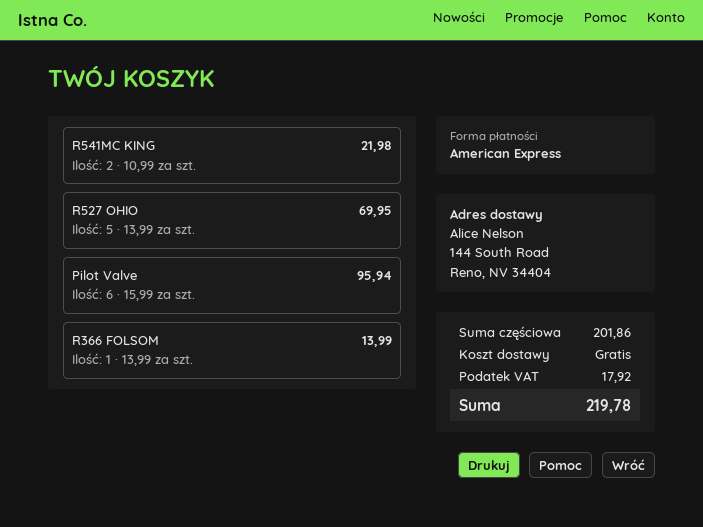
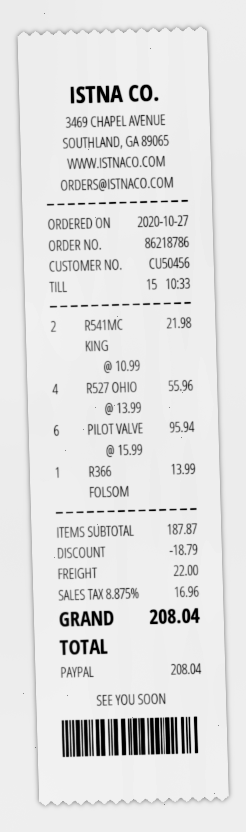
payment method: American Express -> PayPal
R527 OHIO: 5 x 13.99 = 69.95 -> 4 x 13.99 = 55.96
subtotal: 201.86 -> 187.87
discount: none -> 18.79
shipping: 0.00 -> 22.00
tax: 17.92 -> 16.96
total: 219.78 -> 208.04

